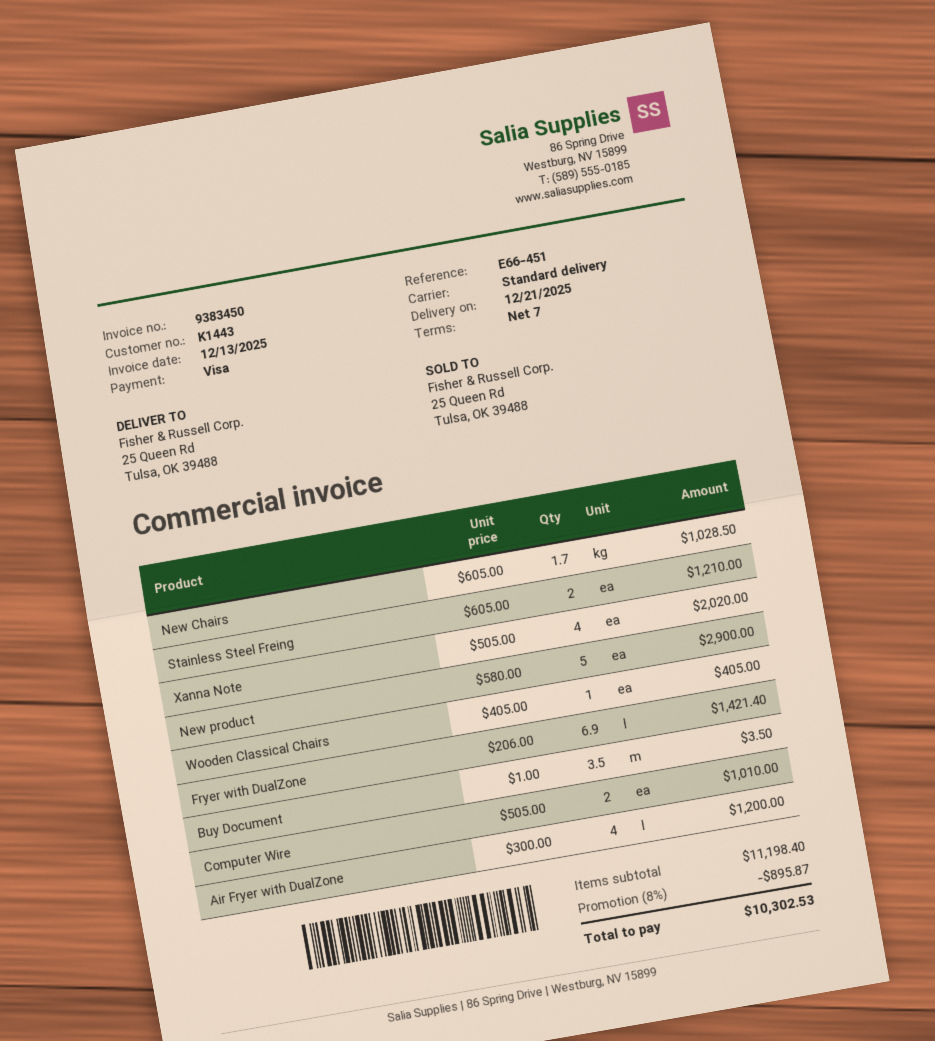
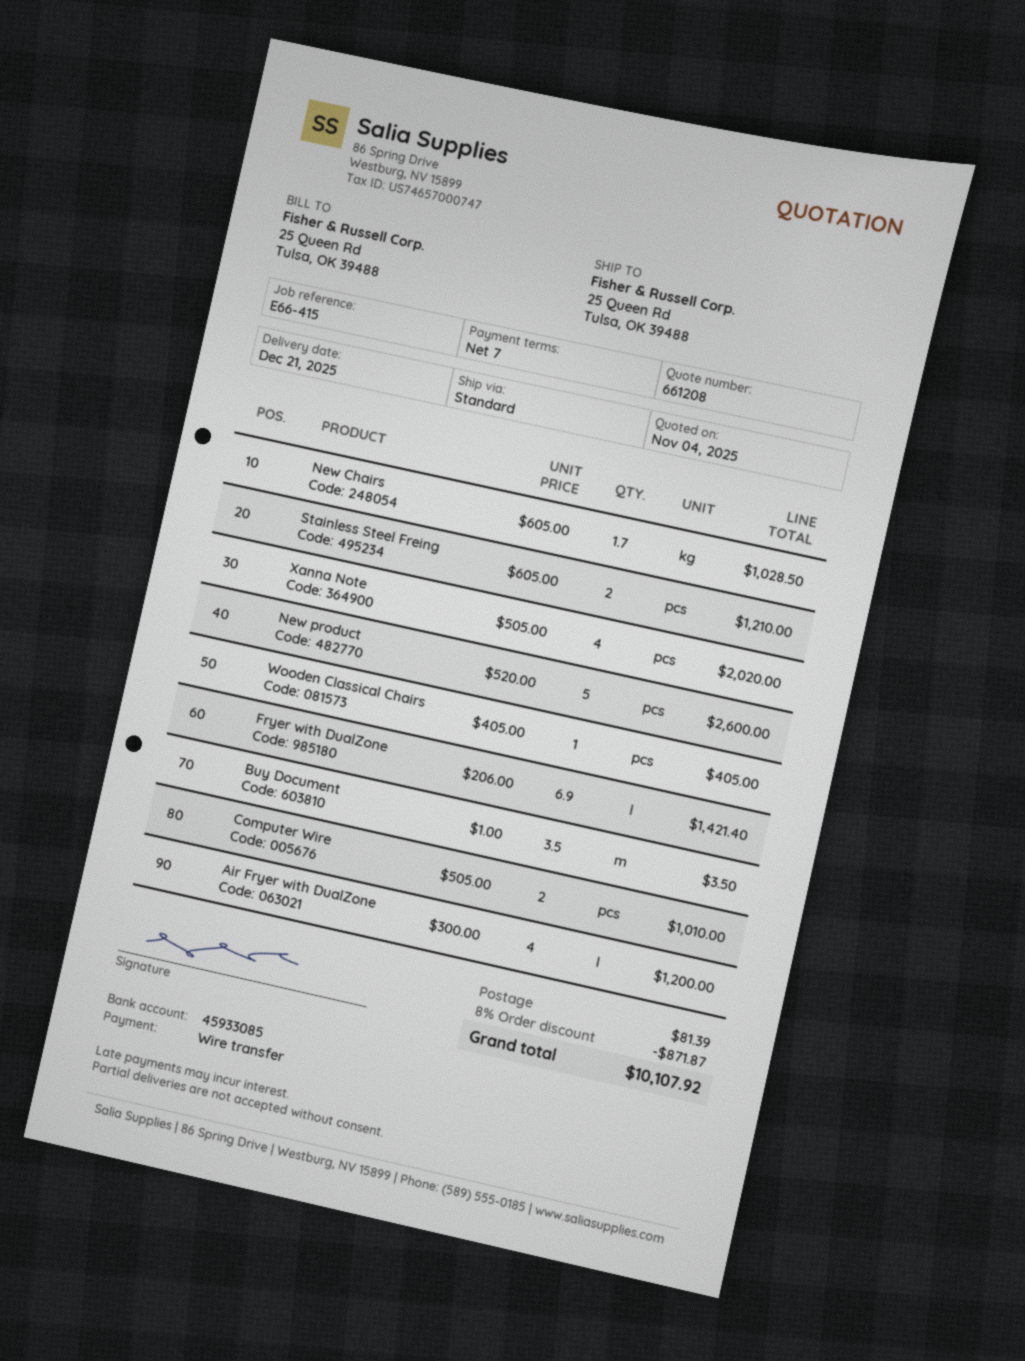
reference: E66-451 -> E66-415
payment method: Visa -> bank transfer
New product: 5 x 580.00 = 2900.00 -> 5 x 520.00 = 2600.00
discount: 8% = 895.87 -> 8% = 871.87
shipping: none -> 81.39
total: 10302.53 -> 10107.92

